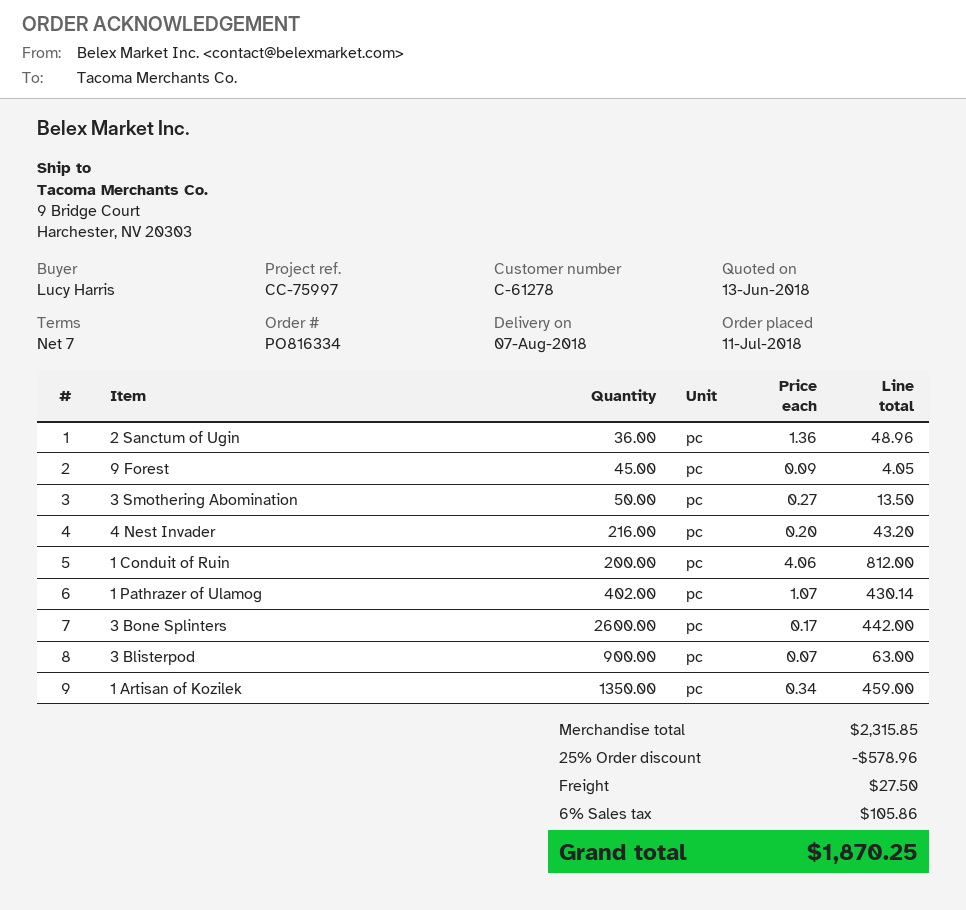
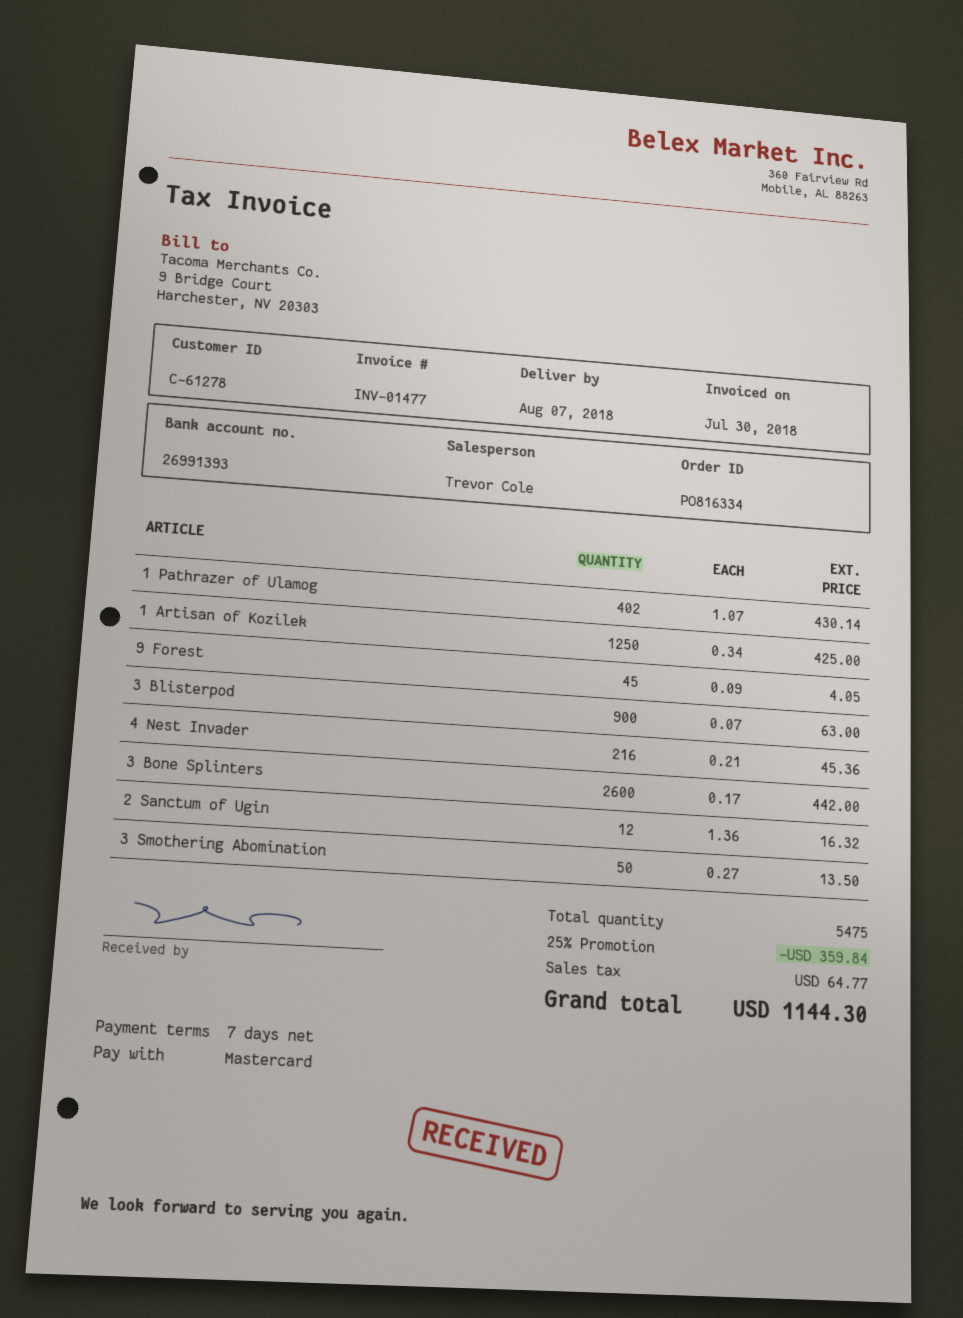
2 Sanctum of Ugin: 36 x 1.36 = 48.96 -> 12 x 1.36 = 16.32
4 Nest Invader: 216 x 0.20 = 43.20 -> 216 x 0.21 = 45.36
1 Conduit of Ruin: 200 x 4.06 = 812.00 -> none
1 Artisan of Kozilek: 1350 x 0.34 = 459.00 -> 1250 x 0.34 = 425.00
discount: 25% = 578.96 -> 25% = 359.84
shipping: 27.50 -> none
tax: 105.86 -> 64.77
total: 1870.25 -> 1144.30

